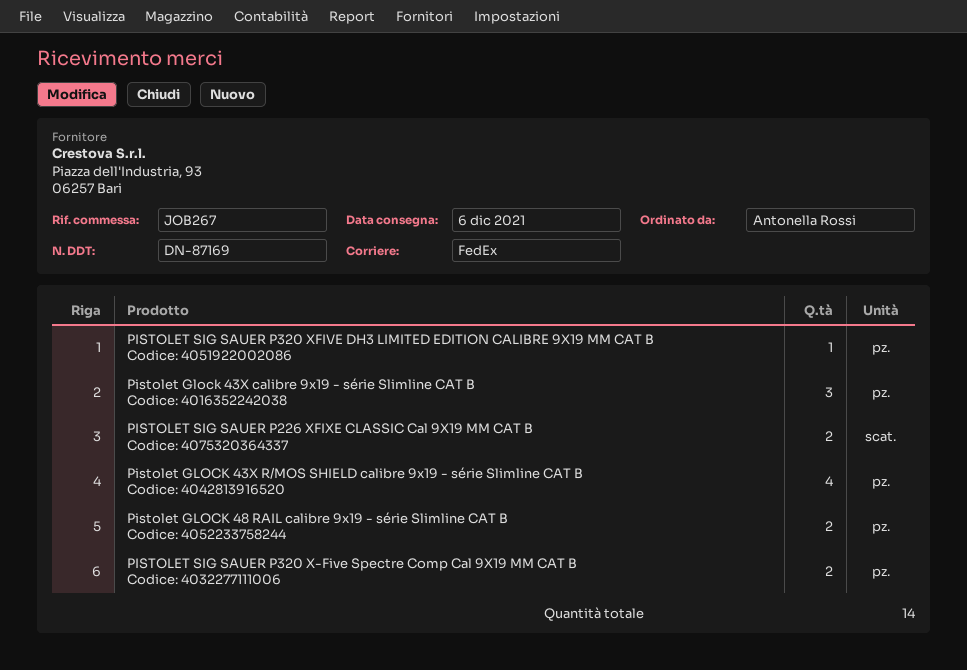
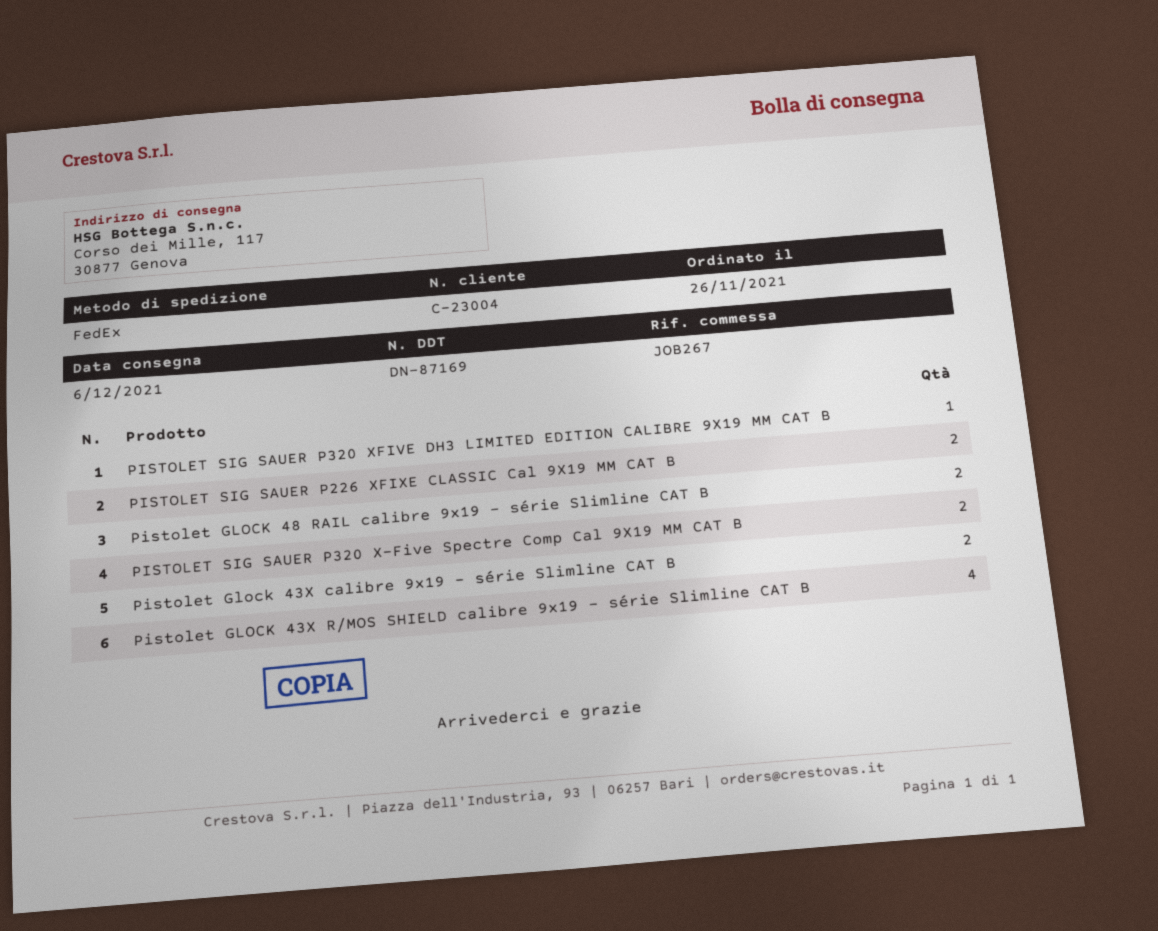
Pistolet Glock 43X calibre 9x19 - série Slimline CAT B: 3 -> 2

